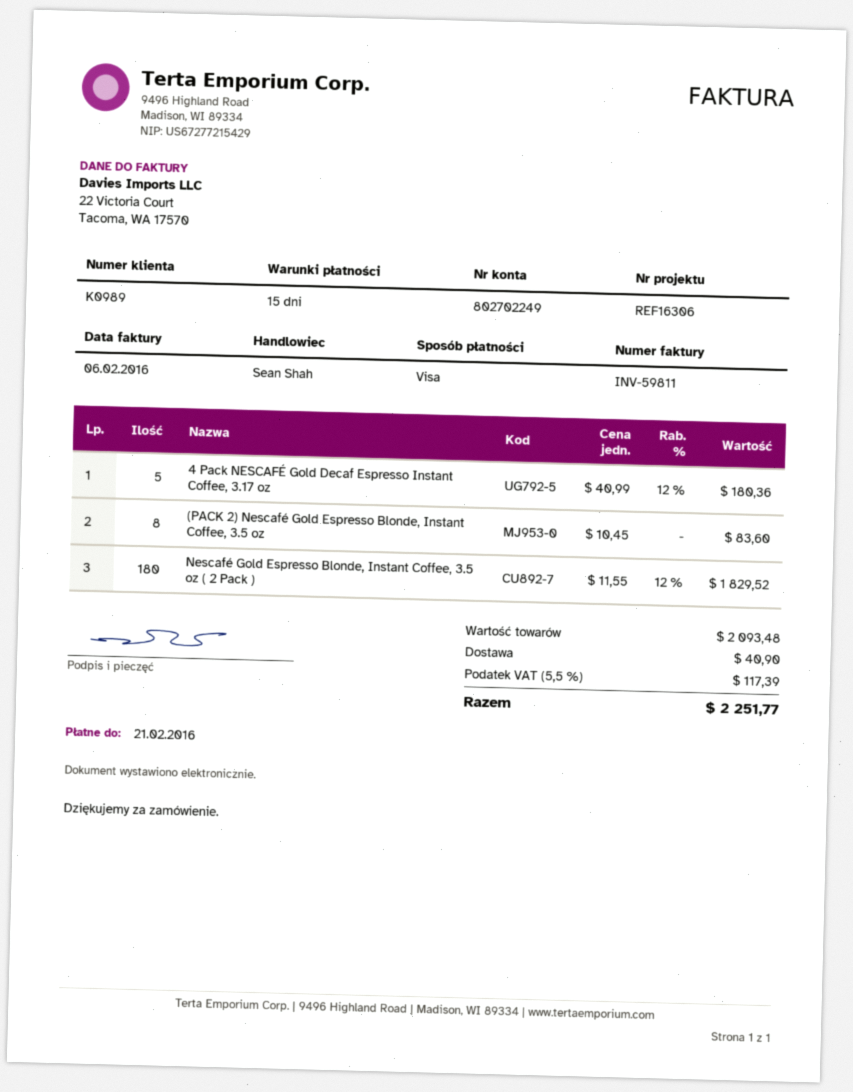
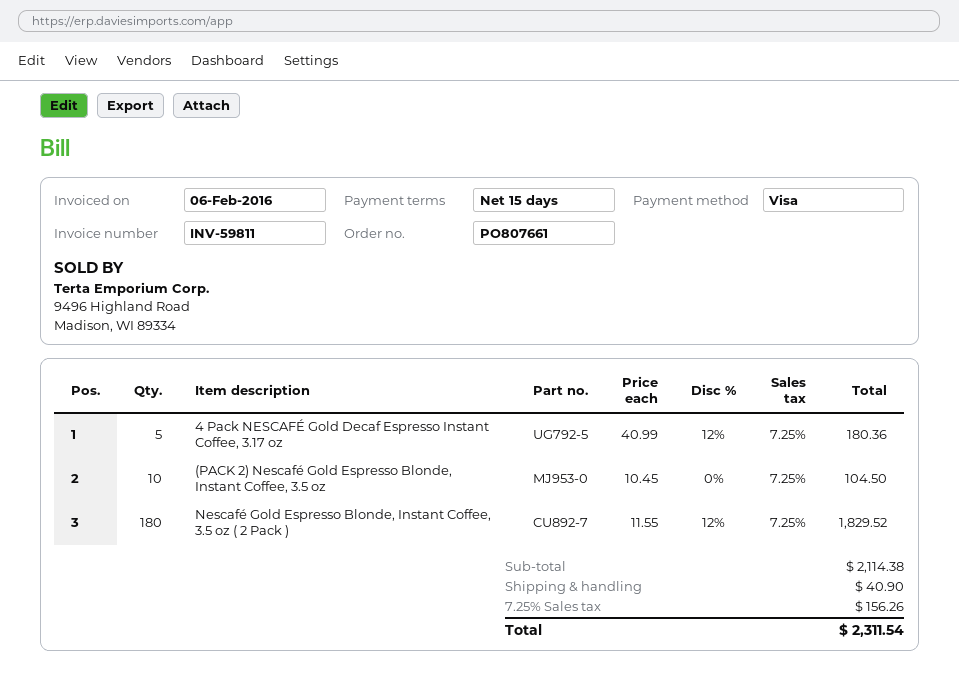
(PACK 2) Nescafé Gold Espresso Blonde, Instant Coffee, 3.5 oz: 8 x 10.45 = 83.60 -> 10 x 10.45 = 104.50
subtotal: 2093.48 -> 2114.38
tax: 5.5% = 117.39 -> 7.25% = 156.26
total: 2251.77 -> 2311.54

